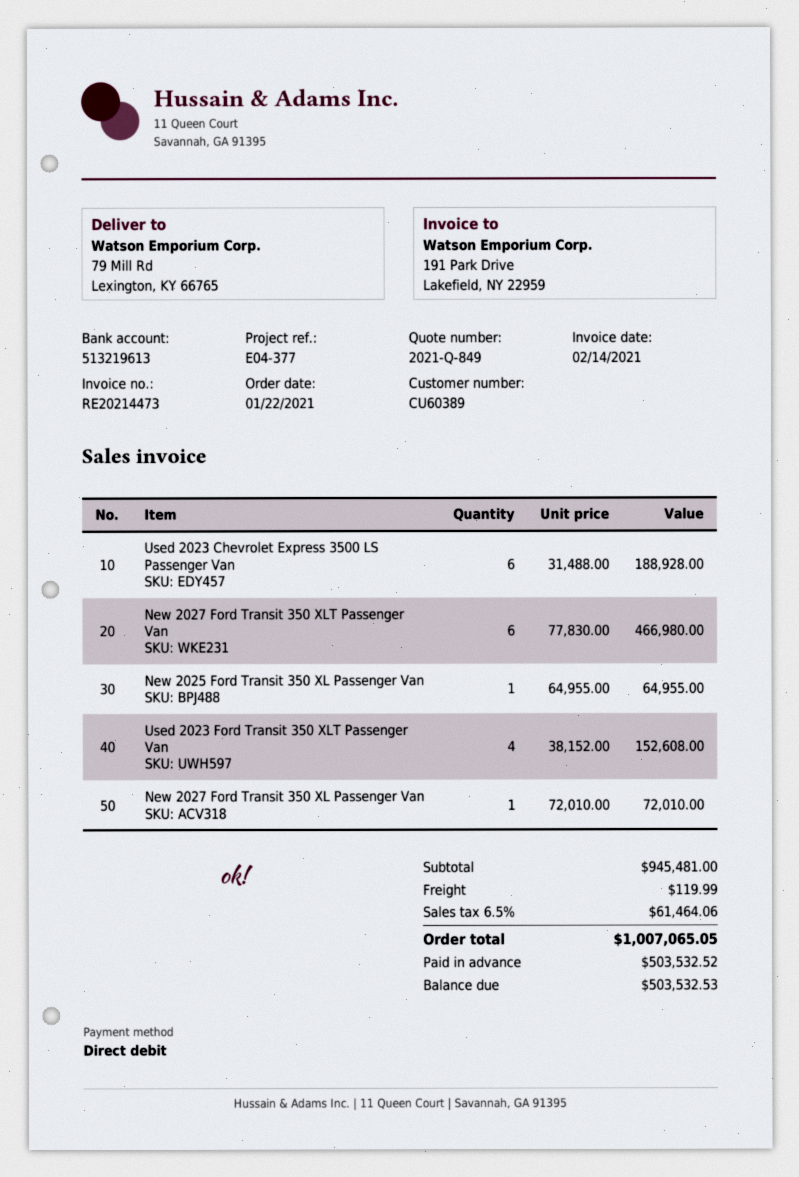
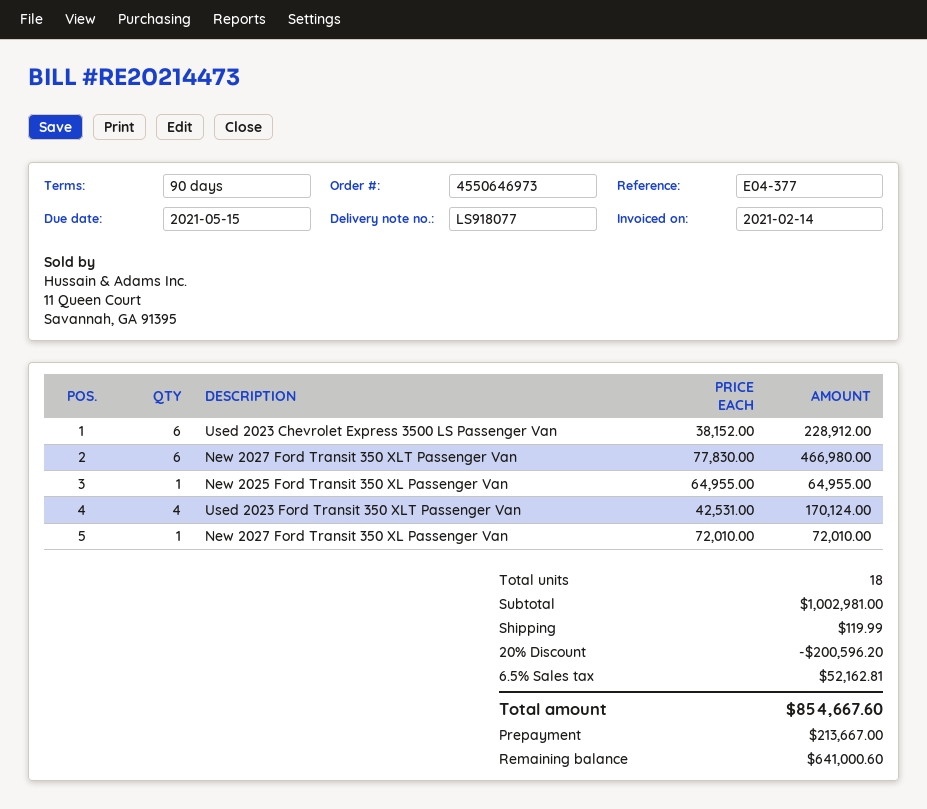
Used 2023 Chevrolet Express 3500 LS Passenger Van: 6 x 31488.00 = 188928.00 -> 6 x 38152.00 = 228912.00
Used 2023 Ford Transit 350 XLT Passenger Van: 4 x 38152.00 = 152608.00 -> 4 x 42531.00 = 170124.00
subtotal: 945481.00 -> 1002981.00
discount: none -> 20% = 200596.20
tax: 6.5% = 61464.06 -> 6.5% = 52162.81
total: 1007065.05 -> 854667.60
deposit: 503532.52 -> 213667.00
balance: 503532.53 -> 641000.60

